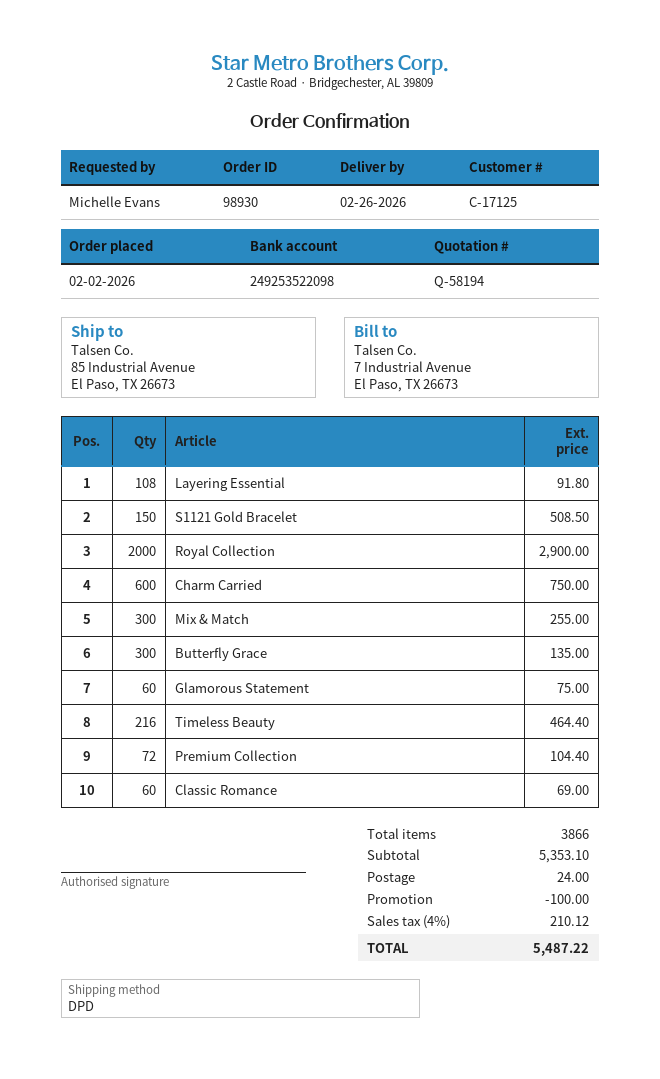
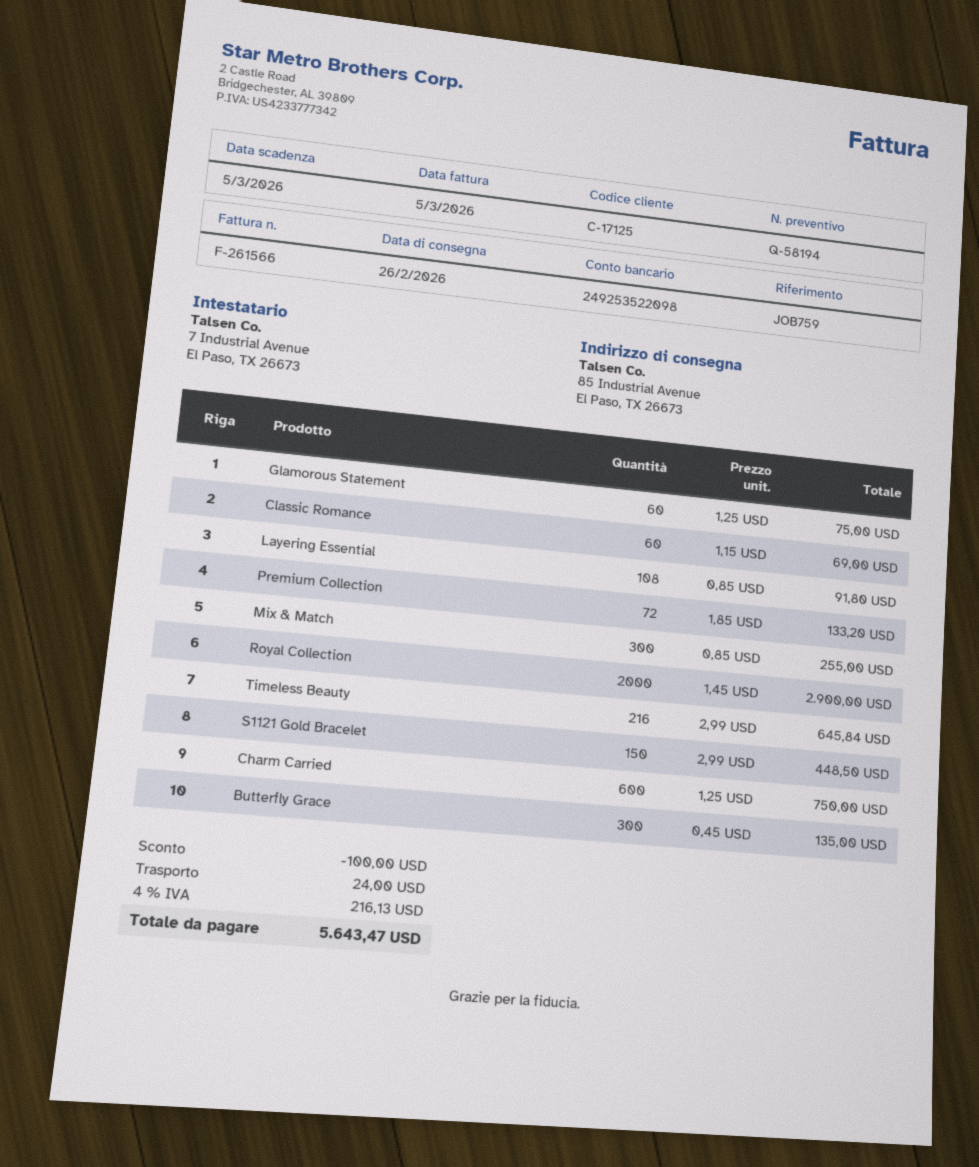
S1121 Gold Bracelet: 150 for 508.50 -> 150 for 448.50
Timeless Beauty: 216 for 464.40 -> 216 for 645.84
Premium Collection: 72 for 104.40 -> 72 for 133.20
tax: 4% = 210.12 -> 4% = 216.13
total: 5487.22 -> 5643.47

